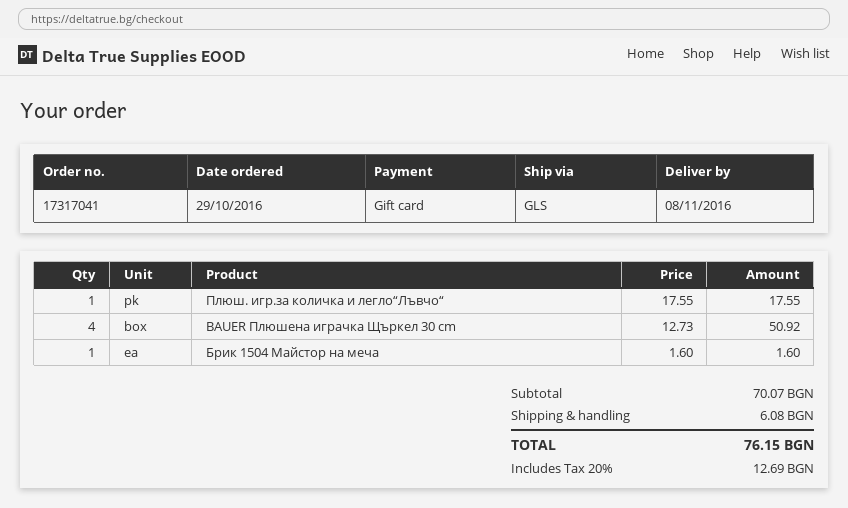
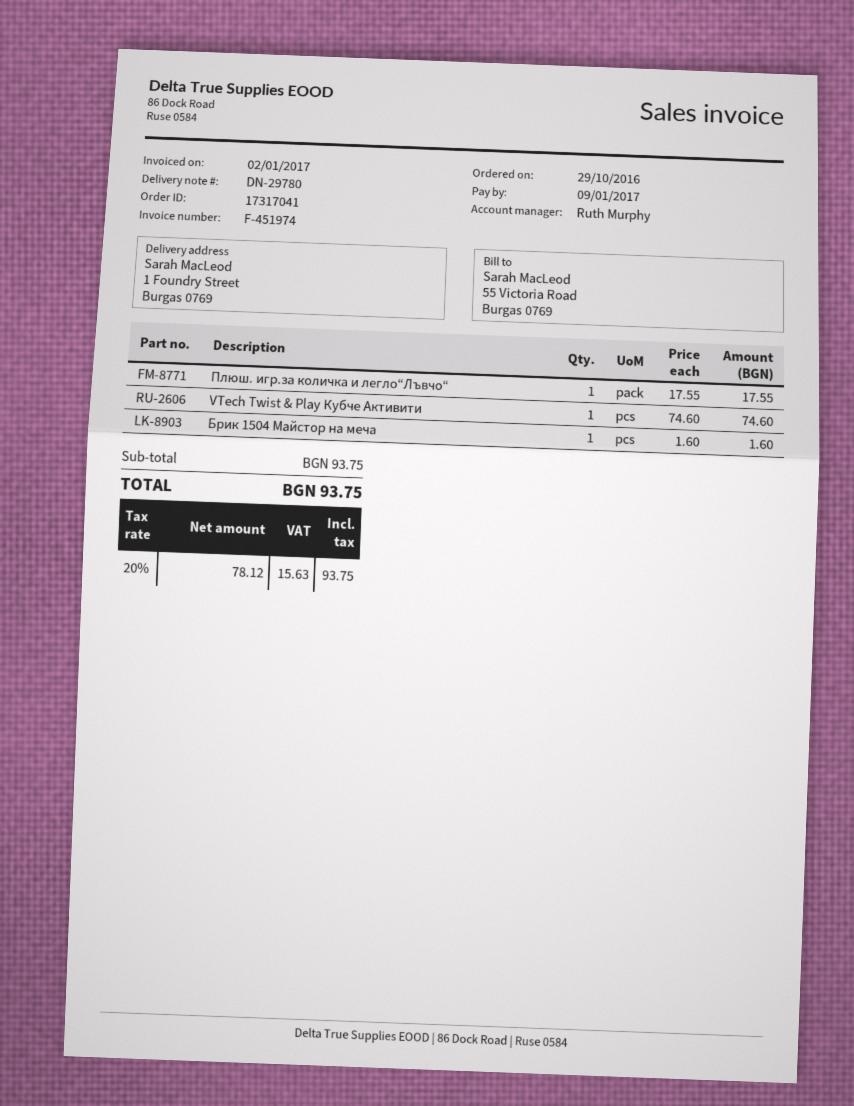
BAUER Плюшена играчка Щъркел 30 cm: 4 x 12.73 = 50.92 -> none
VTech Twist & Play Кубче Активити: none -> 1 x 74.60 = 74.60
subtotal: 70.07 -> 93.75
shipping: 6.08 -> none
tax: 20% = 12.69 -> 20% = 15.63
total: 76.15 -> 93.75

